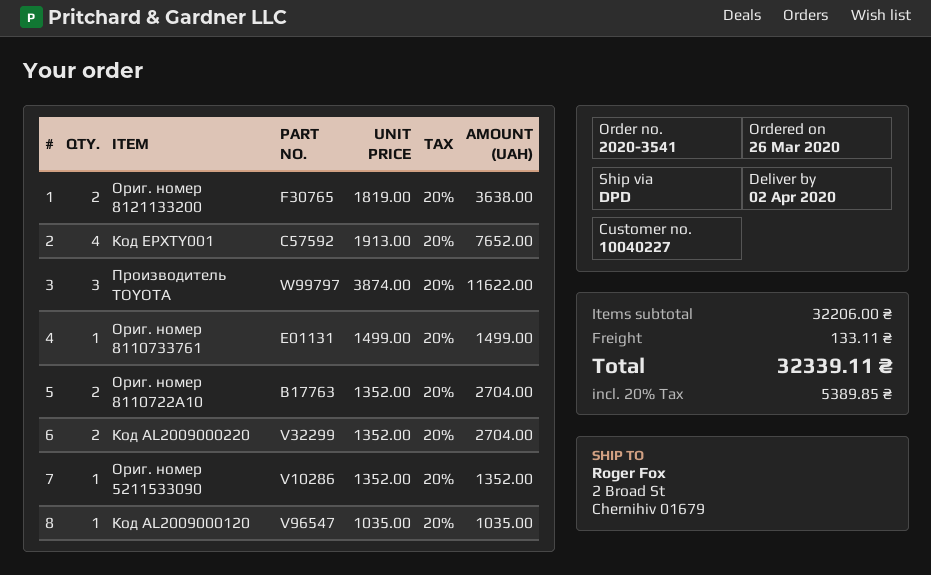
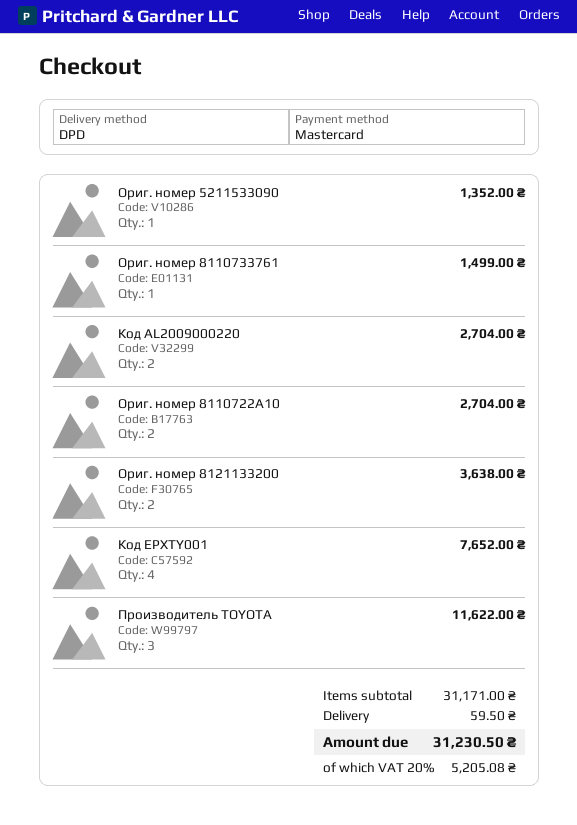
Код AL2009000120: 1 for 1035.00 -> none
subtotal: 32206.00 -> 31171.00
shipping: 133.11 -> 59.50
tax: 20% = 5389.85 -> 20% = 5205.08
total: 32339.11 -> 31230.50

